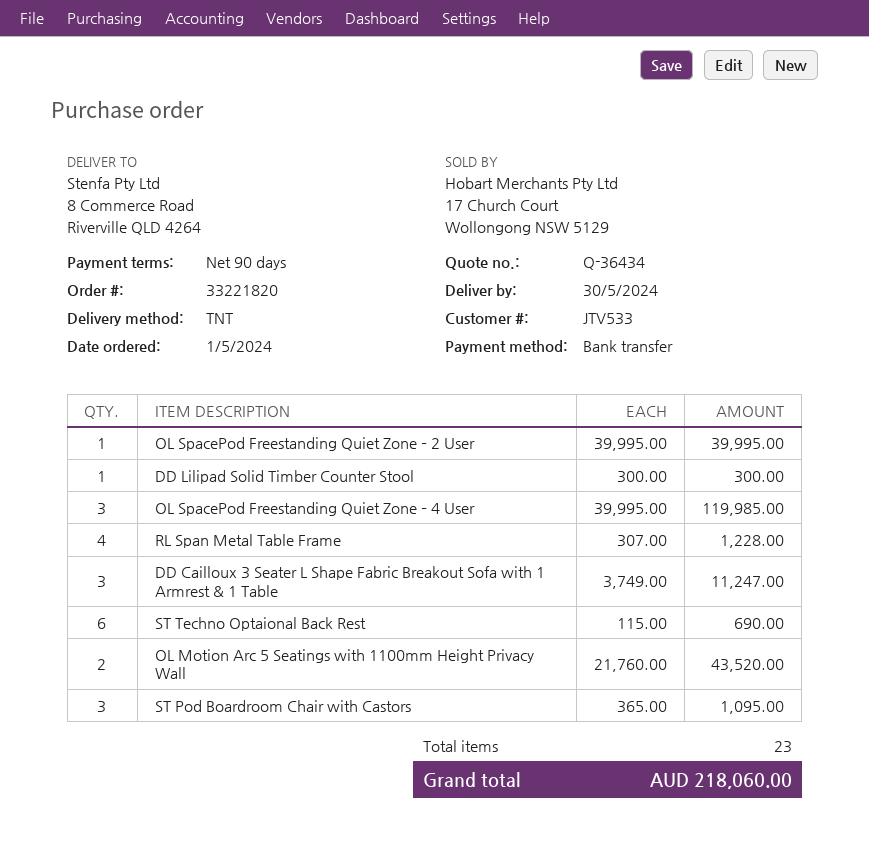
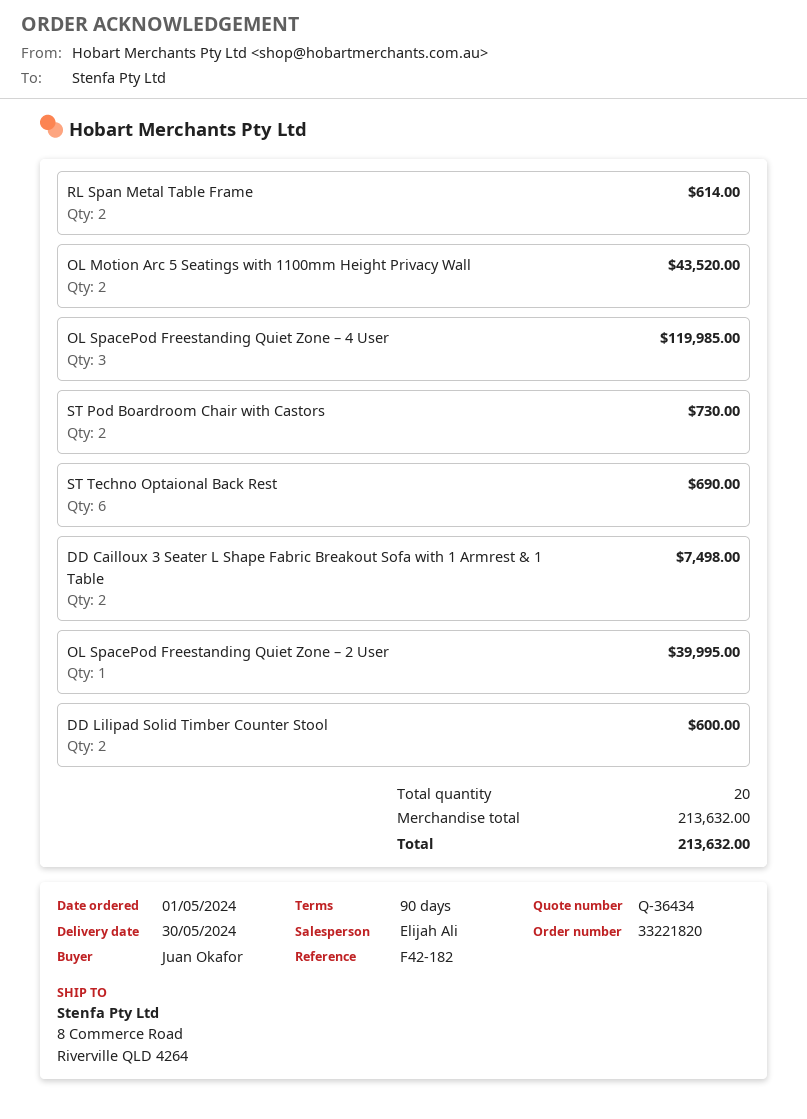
DD Lilipad Solid Timber Counter Stool: 1 for 300.00 -> 2 for 600.00
RL Span Metal Table Frame: 4 for 1228.00 -> 2 for 614.00
DD Cailloux 3 Seater L Shape Fabric Breakout Sofa with 1 Armrest & 1 Table: 3 for 11247.00 -> 2 for 7498.00
ST Pod Boardroom Chair with Castors: 3 for 1095.00 -> 2 for 730.00
total quantity: 23 -> 20
total: 218060.00 -> 213632.00

